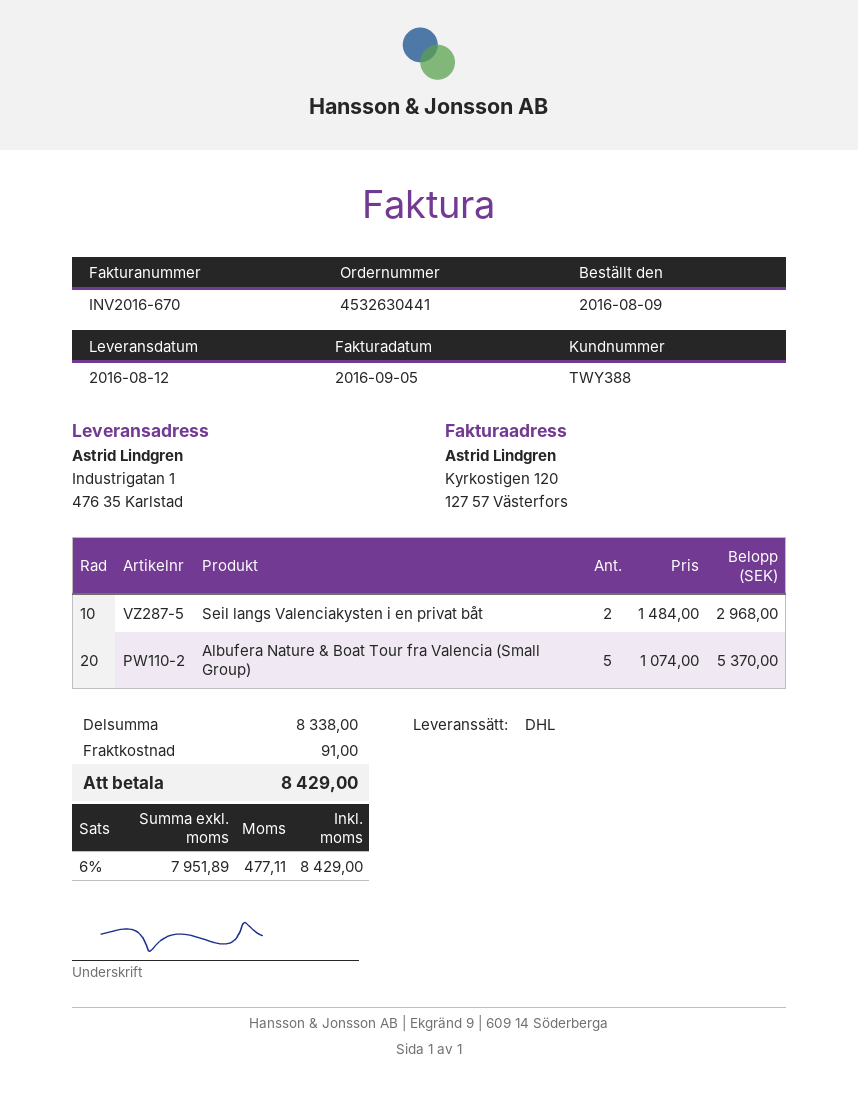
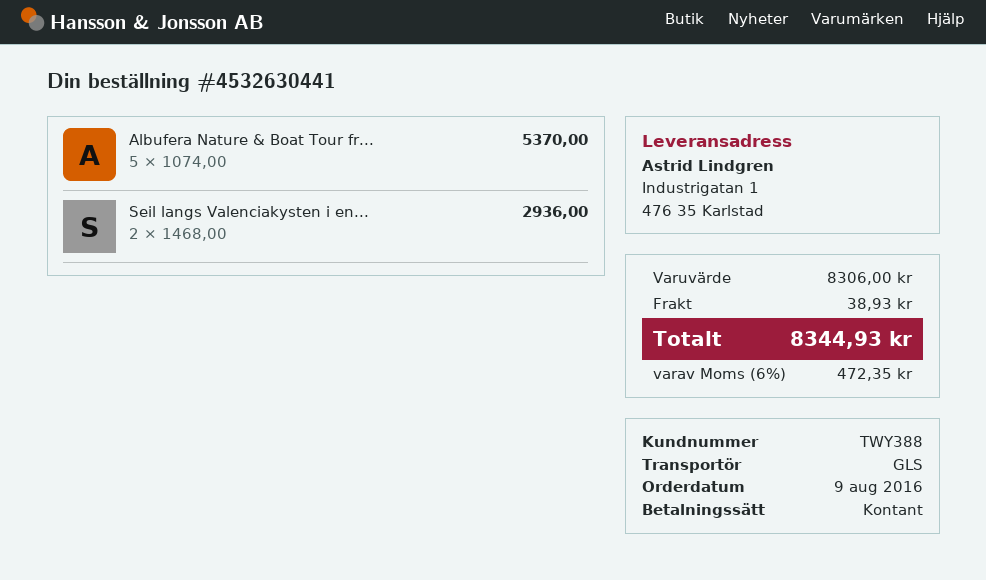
shipping method: DHL -> GLS
Seil langs Valenciakysten i en privat båt: 2 x 1484.00 = 2968.00 -> 2 x 1468.00 = 2936.00
subtotal: 8338.00 -> 8306.00
shipping: 91.00 -> 38.93
tax: 6% = 477.11 -> 6% = 472.35
total: 8429.00 -> 8344.93

